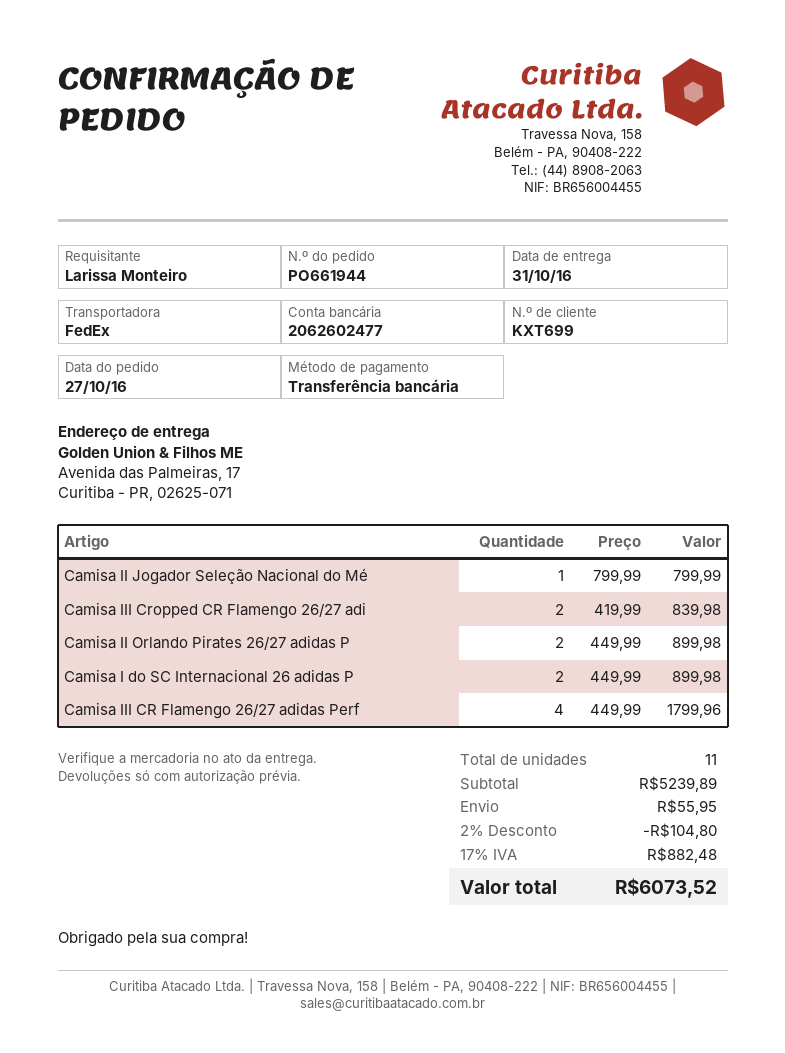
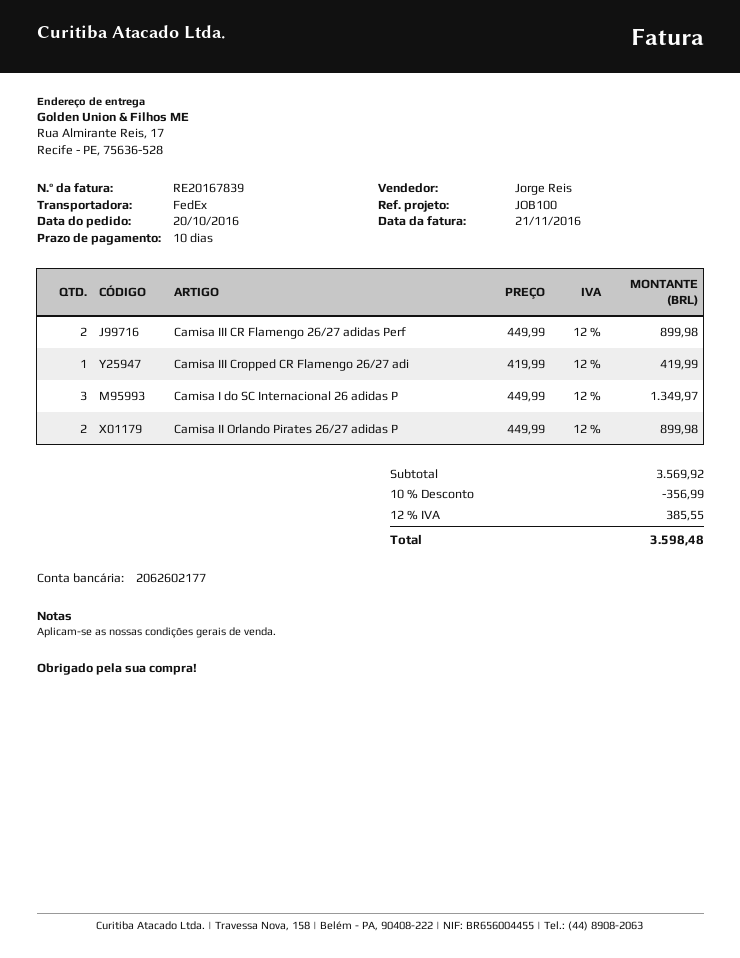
order date: 2016-10-27 -> 2016-10-20
bank account: 2062602477 -> 2062602177
ship to: Avenida das Palmeiras, 17, Curitiba - PR, 02625-071 -> Rua Almirante Reis, 17, Recife - PE, 75636-528
Camisa II Jogador Seleção Nacional do Mé: 1 x 799.99 = 799.99 -> none
Camisa III Cropped CR Flamengo 26/27 adi: 2 x 419.99 = 839.98 -> 1 x 419.99 = 419.99
Camisa I do SC Internacional 26 adidas P: 2 x 449.99 = 899.98 -> 3 x 449.99 = 1349.97
Camisa III CR Flamengo 26/27 adidas Perf: 4 x 449.99 = 1799.96 -> 2 x 449.99 = 899.98
subtotal: 5239.89 -> 3569.92
discount: 2% = 104.80 -> 10% = 356.99
shipping: 55.95 -> none
tax: 17% = 882.48 -> 12% = 385.55
total: 6073.52 -> 3598.48

